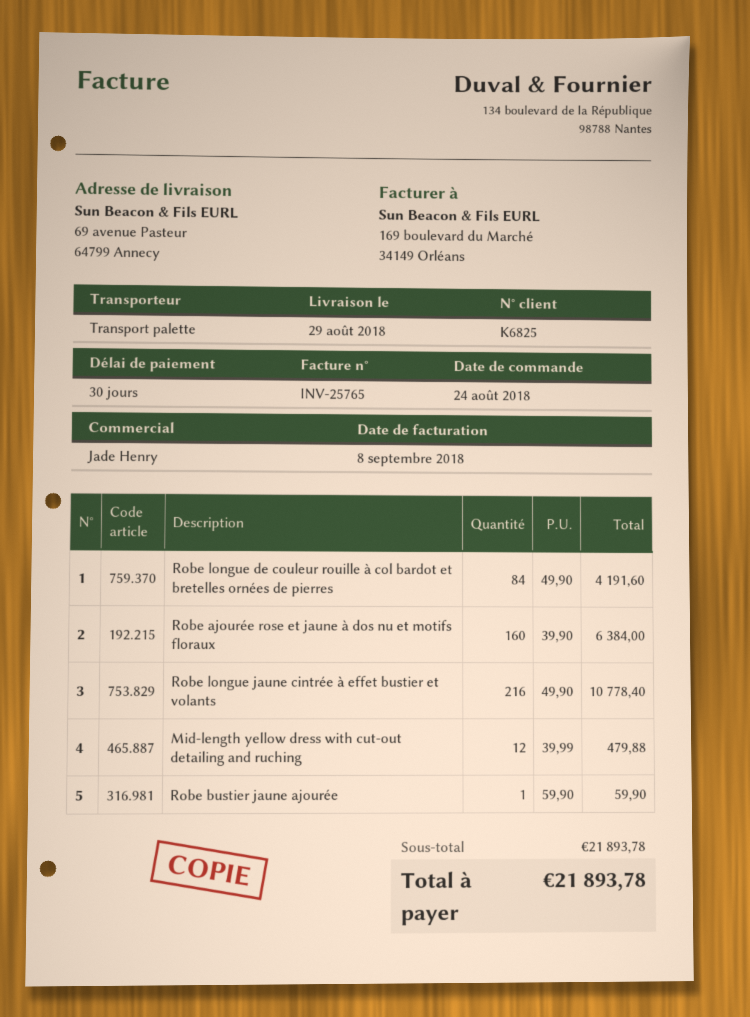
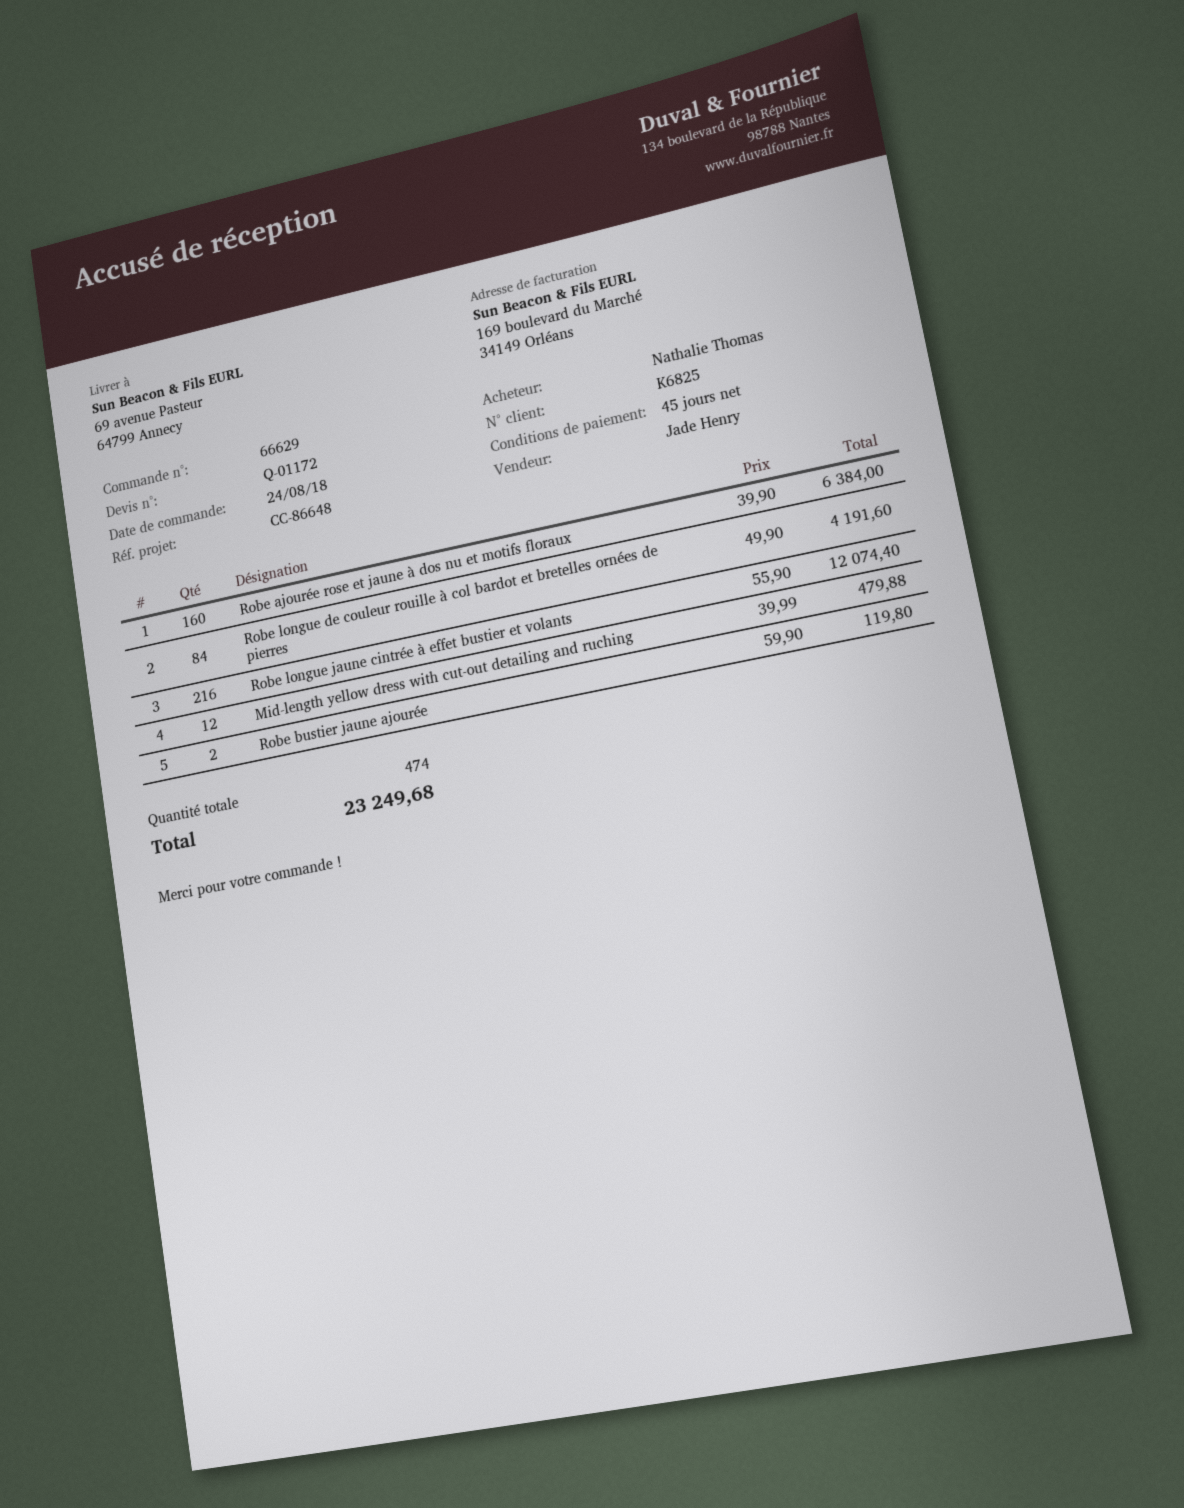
payment terms: 30 days -> 45 days
Robe longue jaune cintrée à effet bustier et volants: 216 x 49.90 = 10778.40 -> 216 x 55.90 = 12074.40
Robe bustier jaune ajourée: 1 x 59.90 = 59.90 -> 2 x 59.90 = 119.80
total: 21893.78 -> 23249.68

